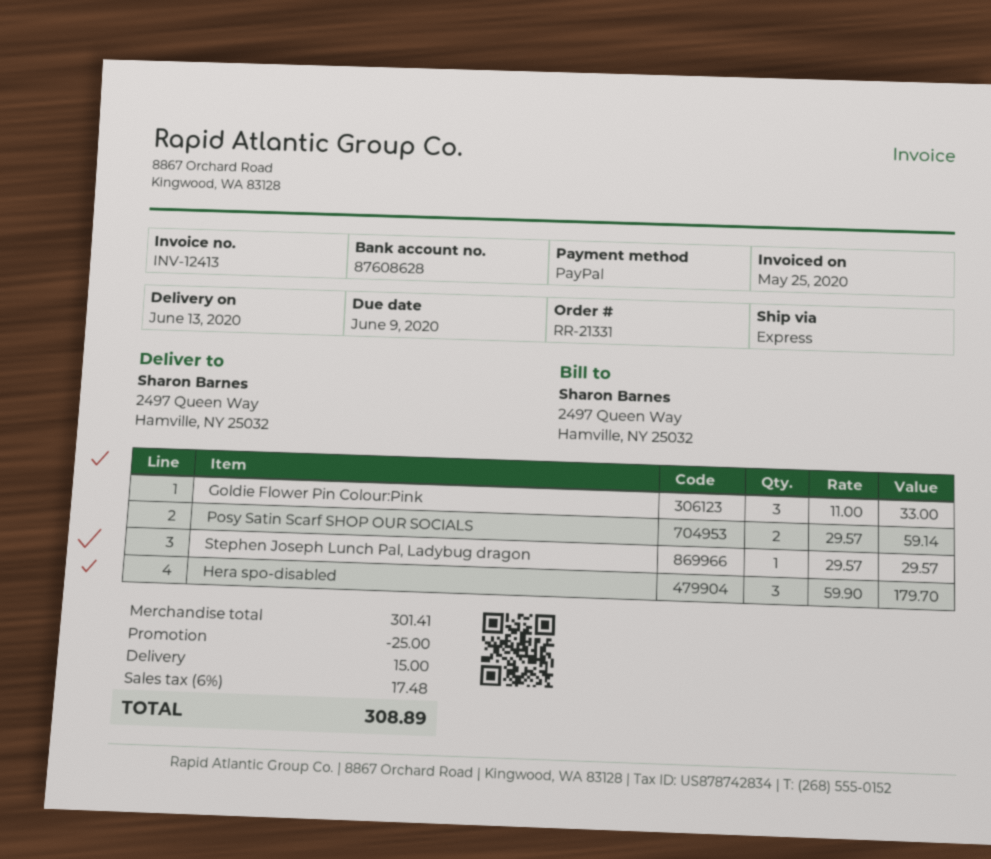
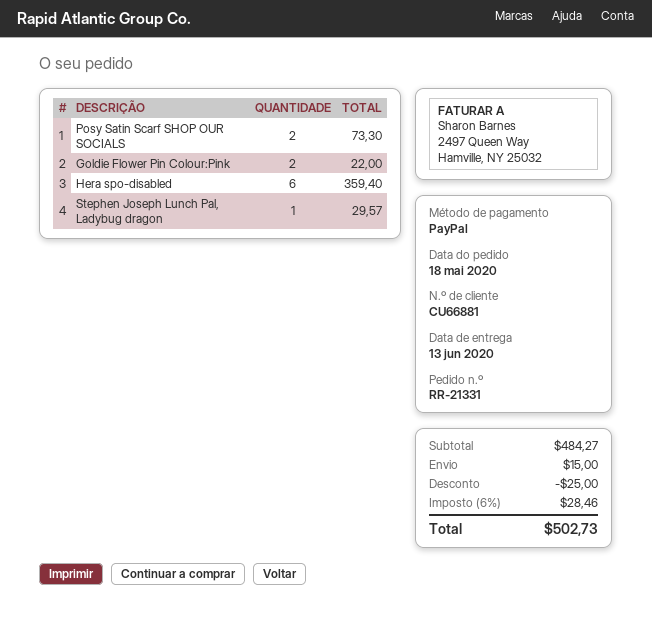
Goldie Flower Pin Colour:Pink: 3 for 33.00 -> 2 for 22.00
Posy Satin Scarf SHOP OUR SOCIALS: 2 for 59.14 -> 2 for 73.30
Hera spo-disabled: 3 for 179.70 -> 6 for 359.40
subtotal: 301.41 -> 484.27
tax: 6% = 17.48 -> 6% = 28.46
total: 308.89 -> 502.73

